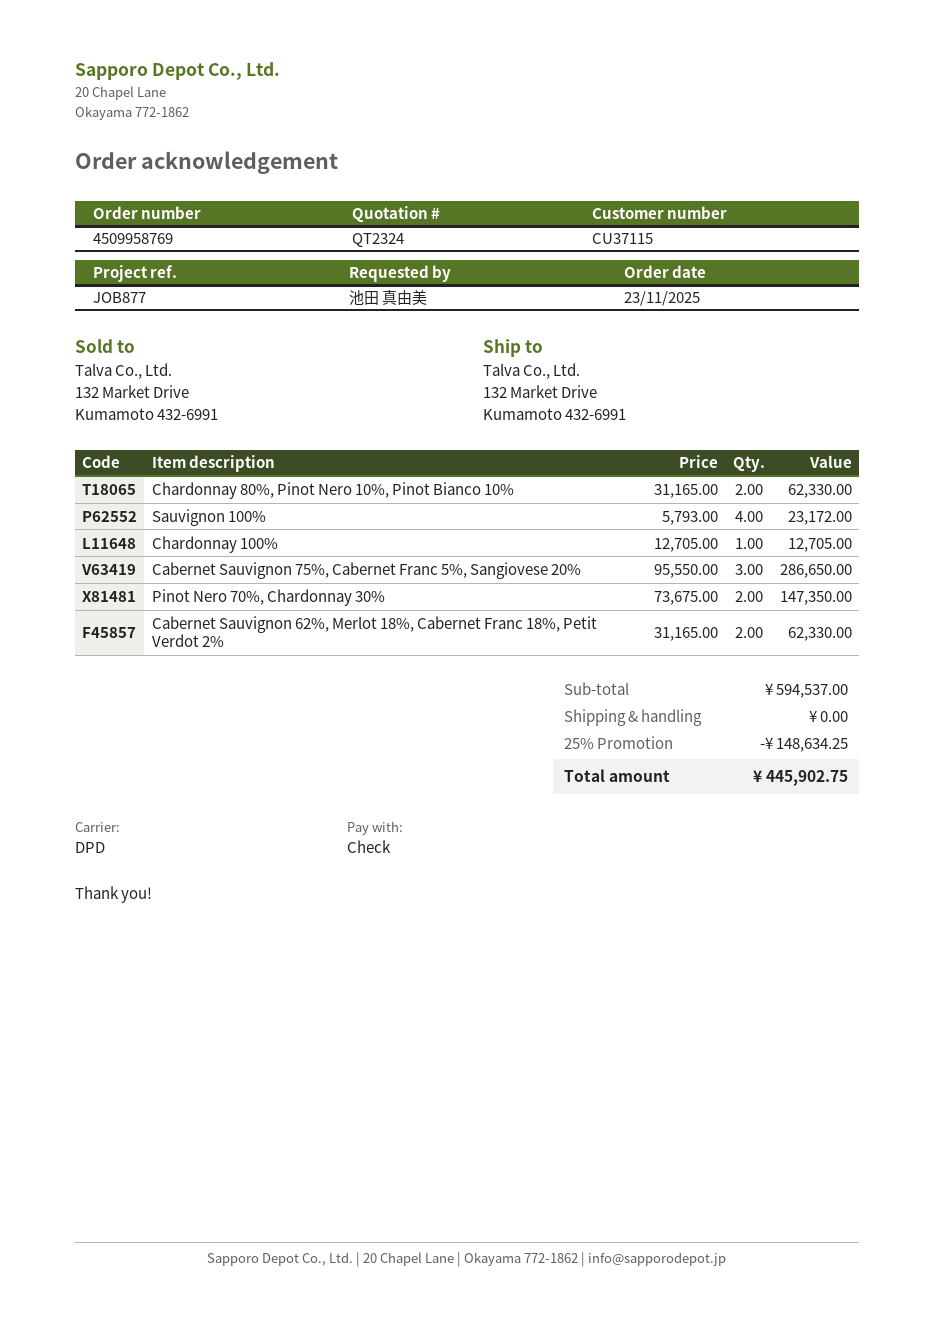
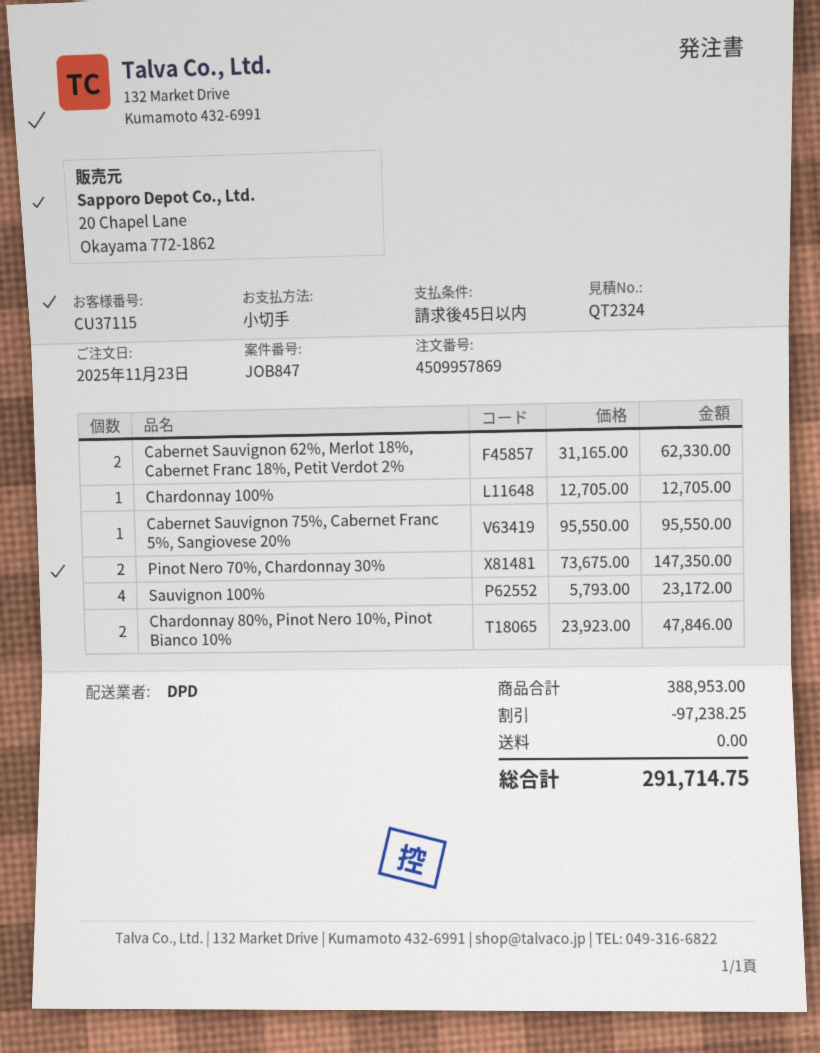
order number: 4509958769 -> 4509957869
reference: JOB877 -> JOB847
Chardonnay 80%, Pinot Nero 10%, Pinot Bianco 10%: 2 x 31165.00 = 62330.00 -> 2 x 23923.00 = 47846.00
Cabernet Sauvignon 75%, Cabernet Franc 5%, Sangiovese 20%: 3 x 95550.00 = 286650.00 -> 1 x 95550.00 = 95550.00
subtotal: 594537.00 -> 388953.00
discount: 148634.25 -> 97238.25
total: 445902.75 -> 291714.75

